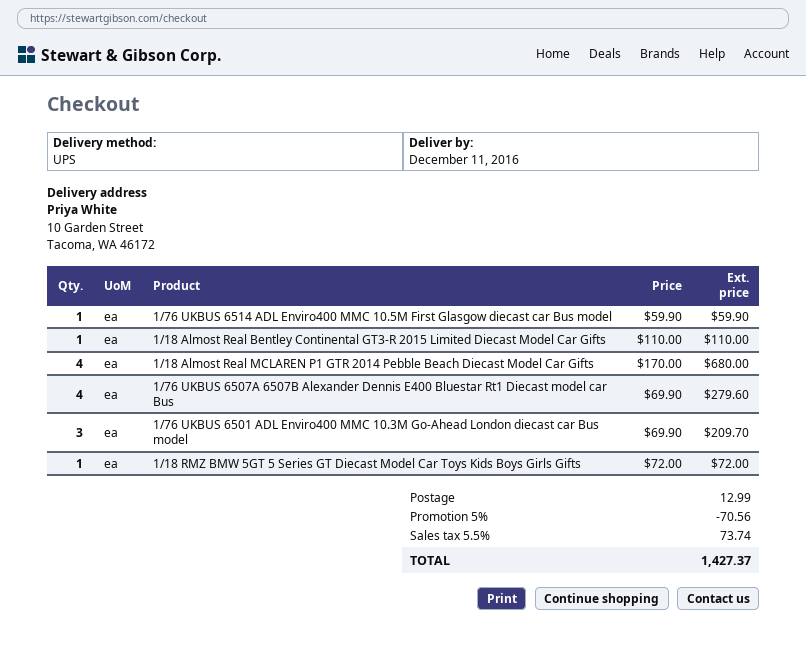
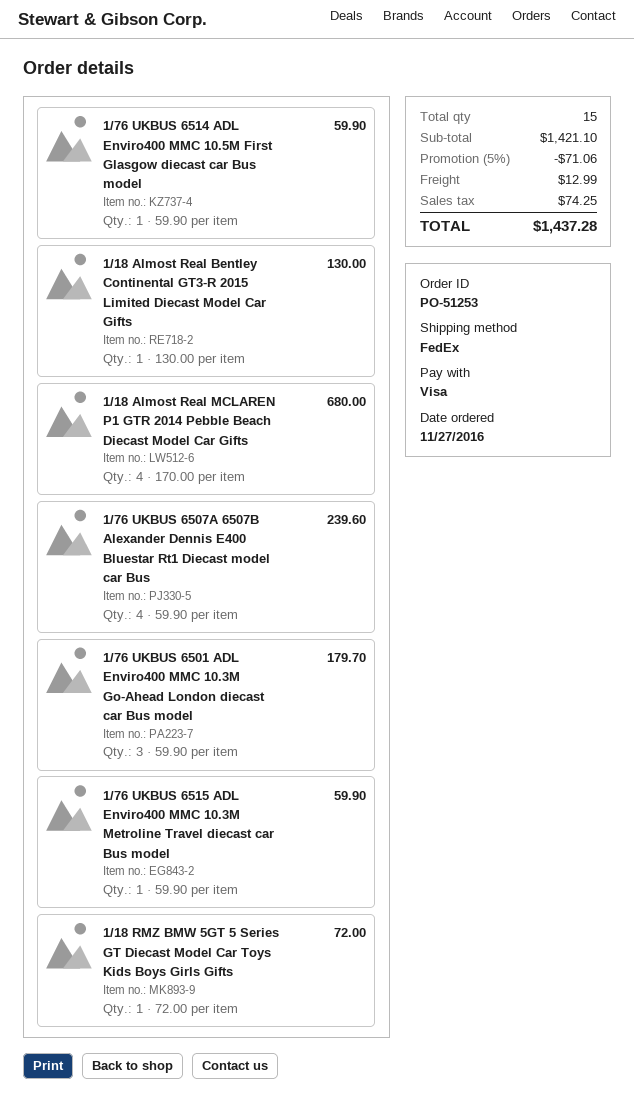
shipping method: UPS -> FedEx
1/18 Almost Real Bentley Continental GT3-R 2015 Limited Diecast Model Car Gifts: 1 x 110.00 = 110.00 -> 1 x 130.00 = 130.00
1/76 UKBUS 6507A 6507B Alexander Dennis E400 Bluestar Rt1 Diecast model car Bus: 4 x 69.90 = 279.60 -> 4 x 59.90 = 239.60
1/76 UKBUS 6501 ADL Enviro400 MMC 10.3M Go-Ahead London diecast car Bus model: 3 x 69.90 = 209.70 -> 3 x 59.90 = 179.70
1/76 UKBUS 6515 ADL Enviro400 MMC 10.3M Metroline Travel diecast car Bus model: none -> 1 x 59.90 = 59.90
discount: 5% = 70.56 -> 5% = 71.06
tax: 73.74 -> 74.25
total: 1427.37 -> 1437.28

